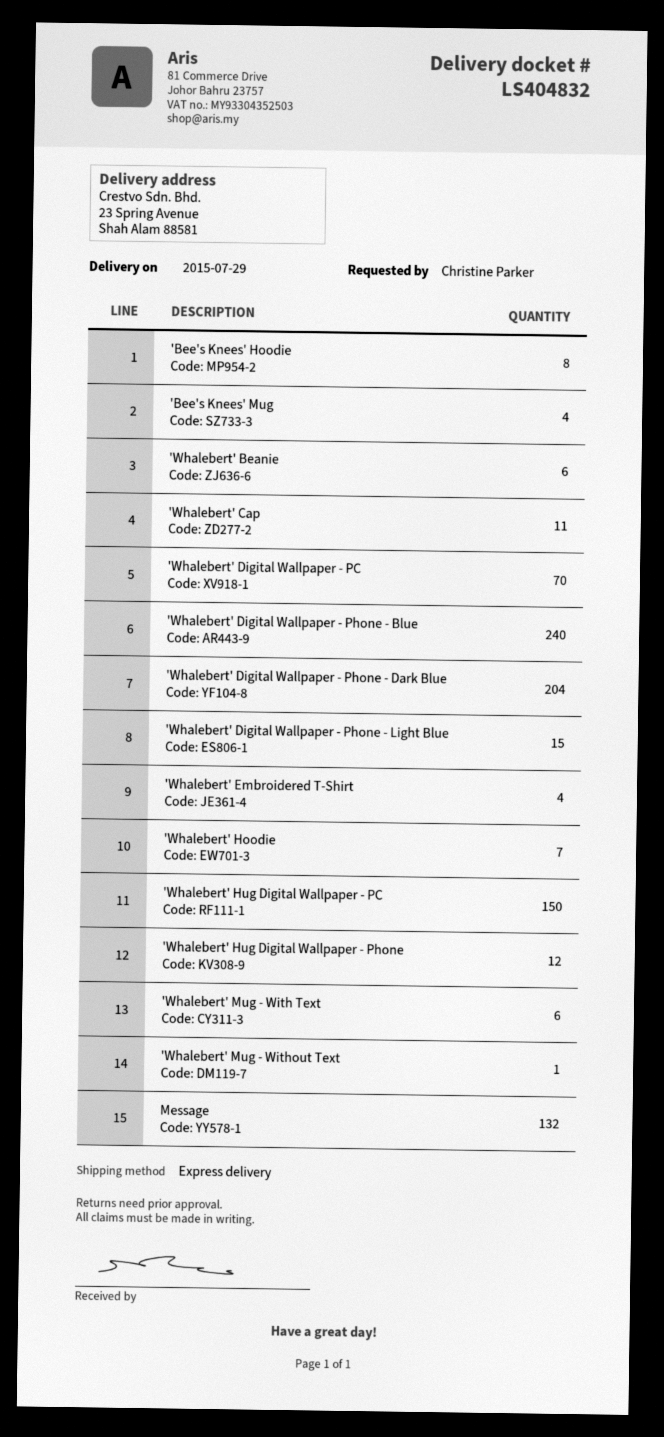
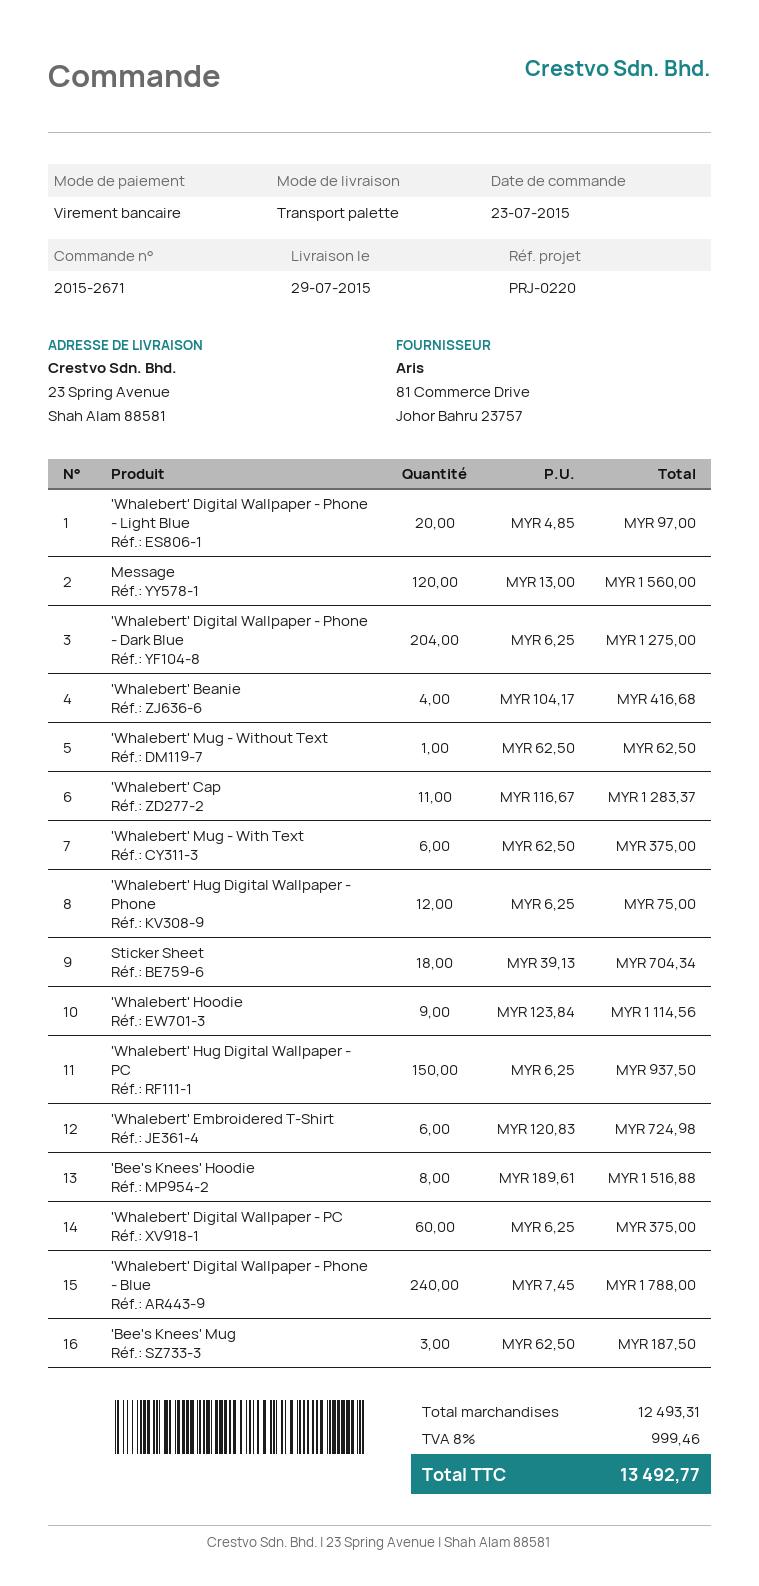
shipping method: express -> pallet freight
'Bee's Knees' Mug: 4 -> 3
'Whalebert' Beanie: 6 -> 4
'Whalebert' Digital Wallpaper - PC: 70 -> 60
'Whalebert' Digital Wallpaper - Phone - Light Blue: 15 -> 20
'Whalebert' Embroidered T-Shirt: 4 -> 6
'Whalebert' Hoodie: 7 -> 9
Message: 132 -> 120
Sticker Sheet: none -> 18

